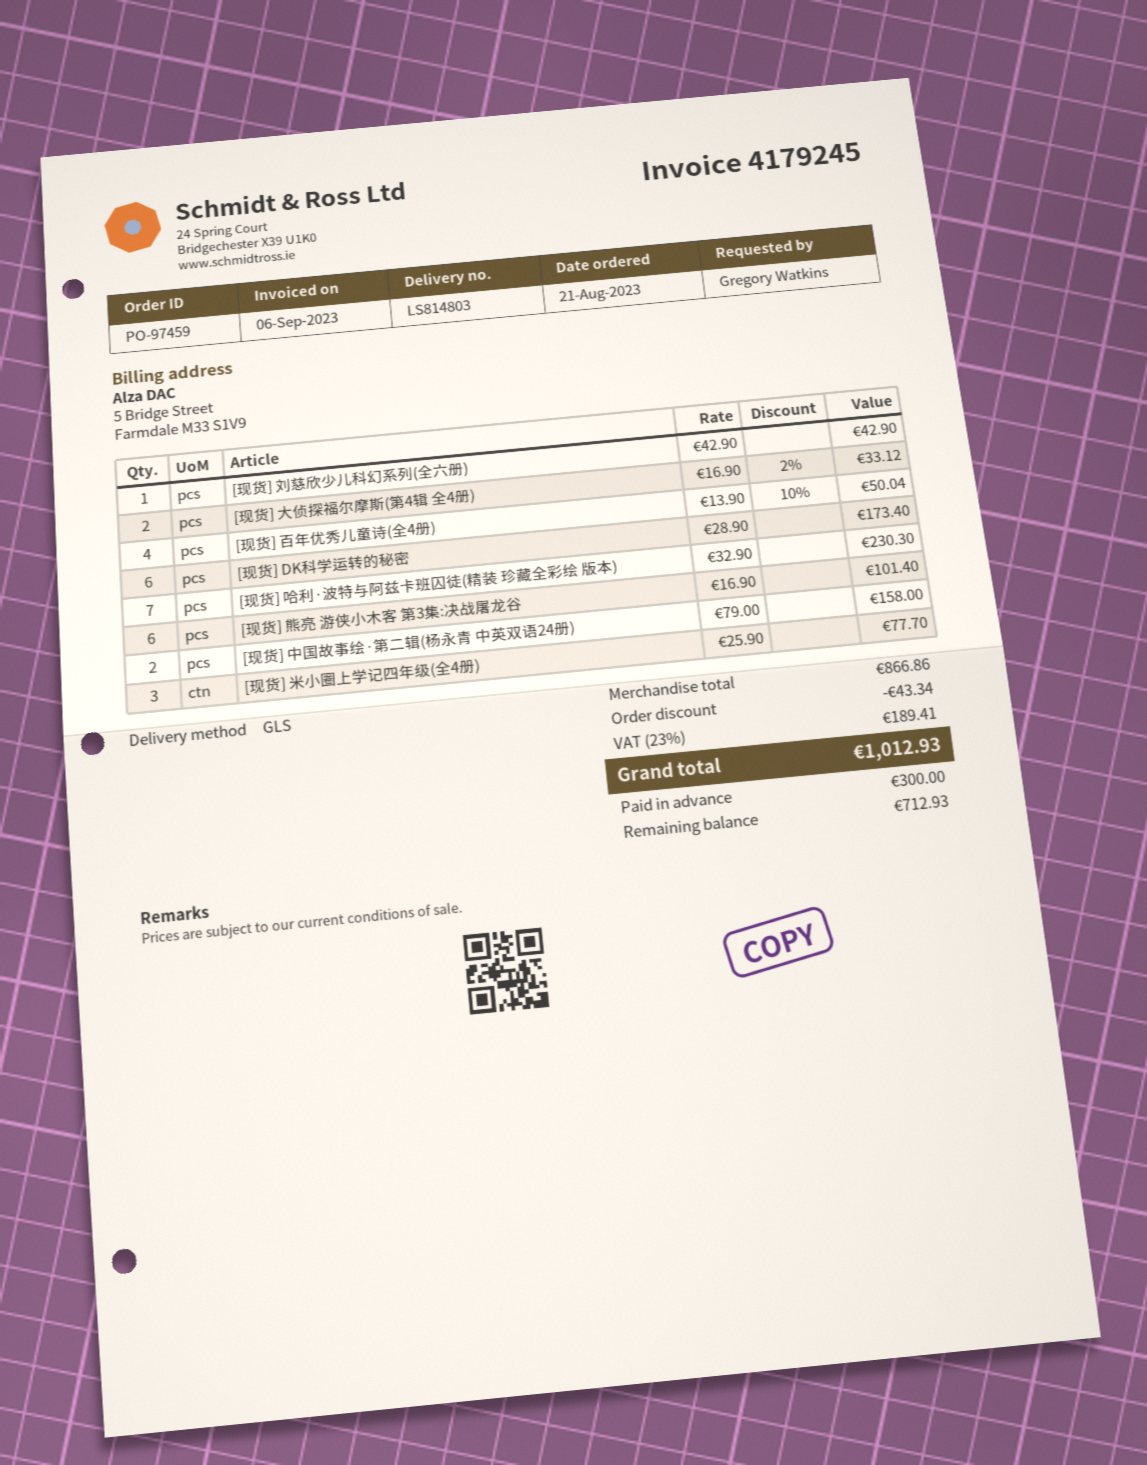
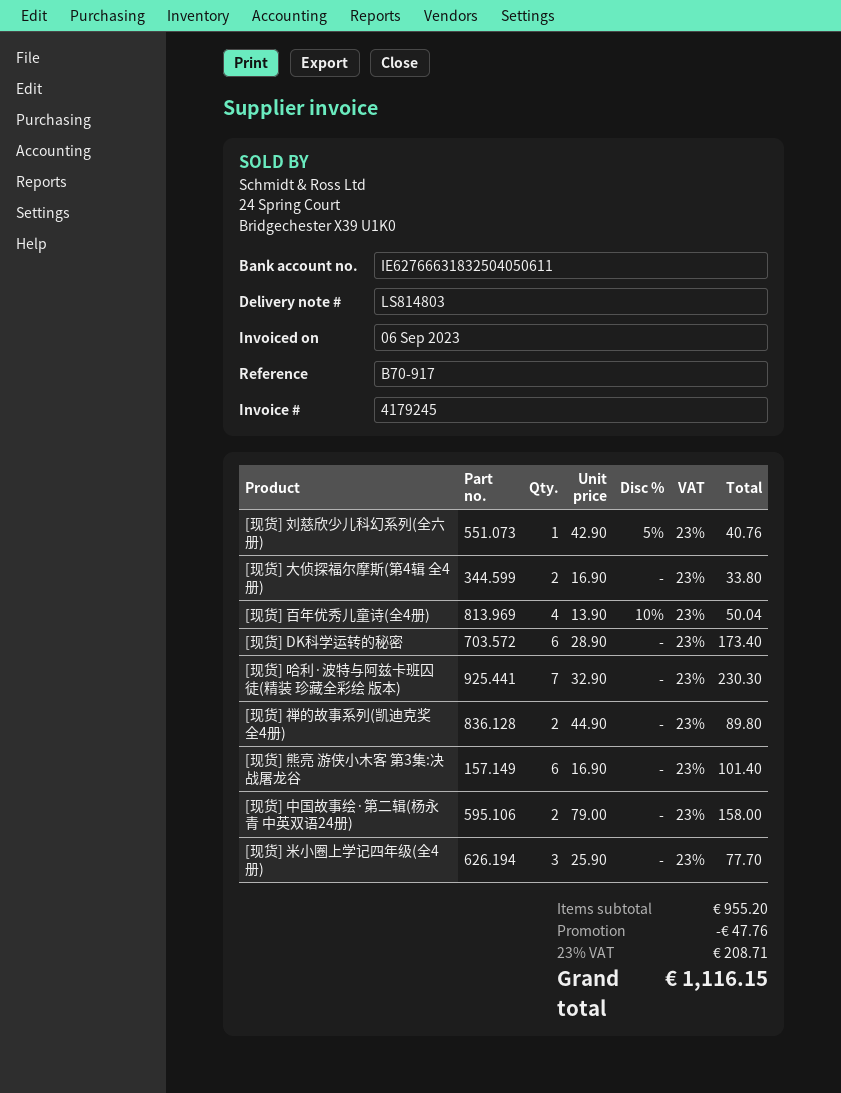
[现货] 刘慈欣少儿科幻系列(全六册): 1 x 42.90 = 42.90 -> 1 x 42.90 - 5% = 40.76
[现货] 大侦探福尔摩斯(第4辑 全4册): 2 x 16.90 - 2% = 33.12 -> 2 x 16.90 = 33.80
[现货] 禅的故事系列(凯迪克奖 全4册): none -> 2 x 44.90 = 89.80
subtotal: 866.86 -> 955.20
discount: 43.34 -> 47.76
tax: 23% = 189.41 -> 23% = 208.71
total: 1012.93 -> 1116.15

